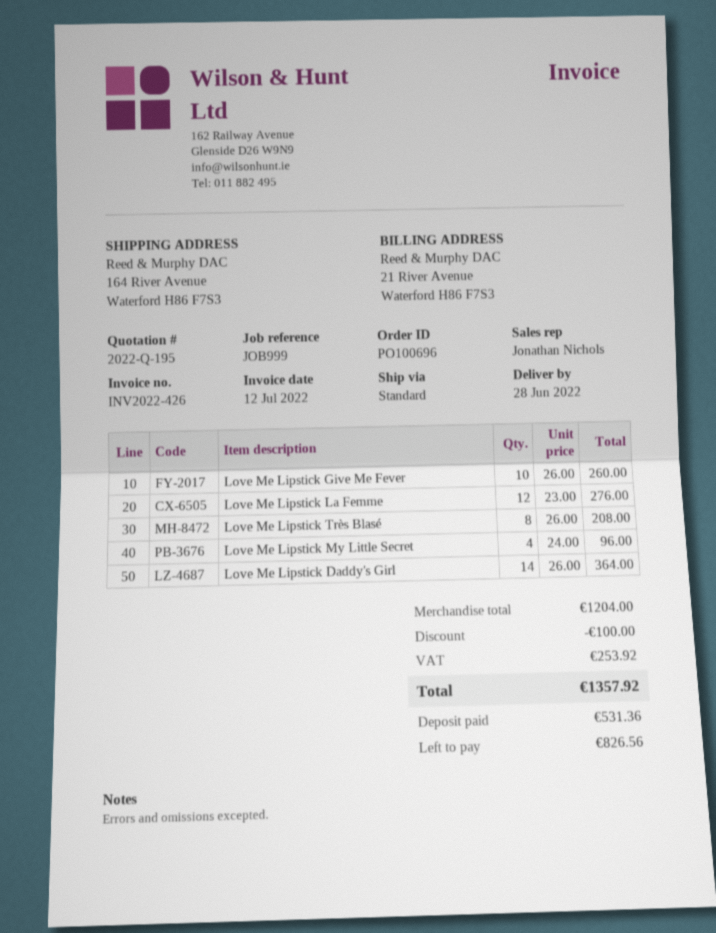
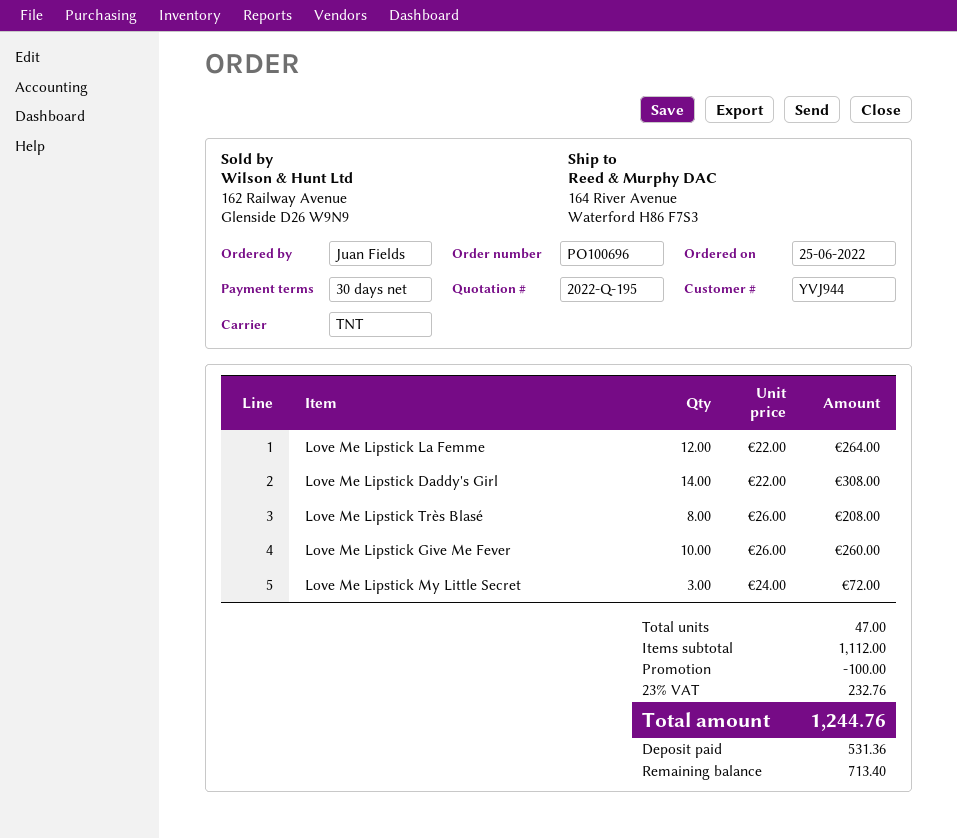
shipping method: standard -> TNT
Love Me Lipstick La Femme: 12 x 23.00 = 276.00 -> 12 x 22.00 = 264.00
Love Me Lipstick My Little Secret: 4 x 24.00 = 96.00 -> 3 x 24.00 = 72.00
Love Me Lipstick Daddy's Girl: 14 x 26.00 = 364.00 -> 14 x 22.00 = 308.00
subtotal: 1204.00 -> 1112.00
tax: 253.92 -> 232.76
total: 1357.92 -> 1244.76
balance: 826.56 -> 713.40

